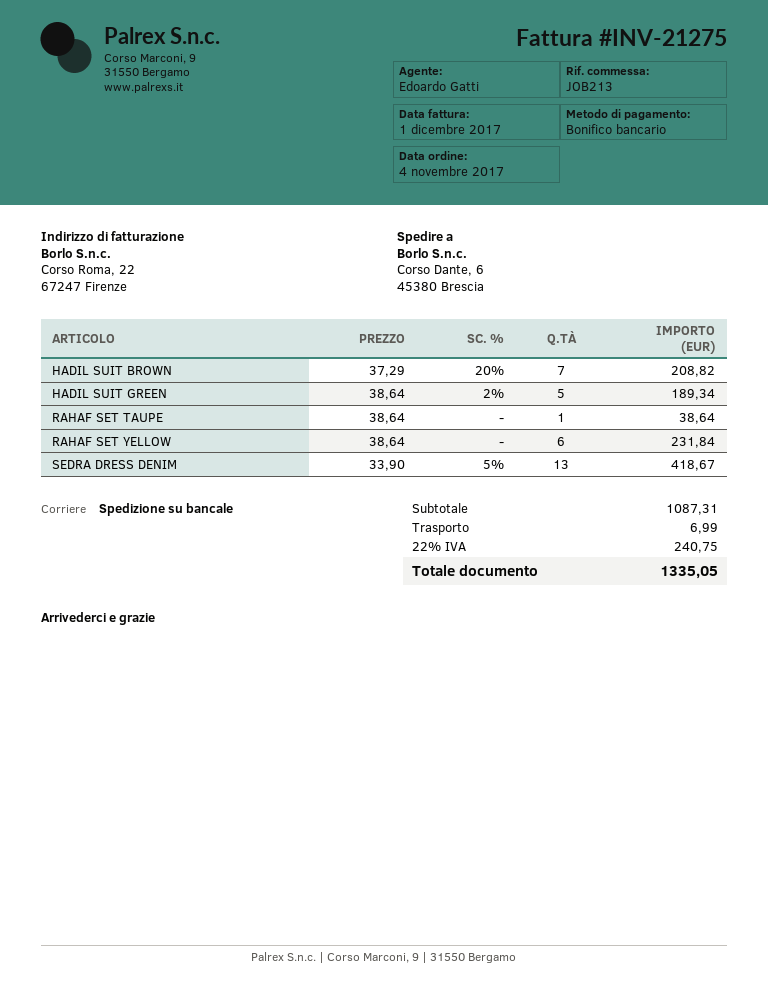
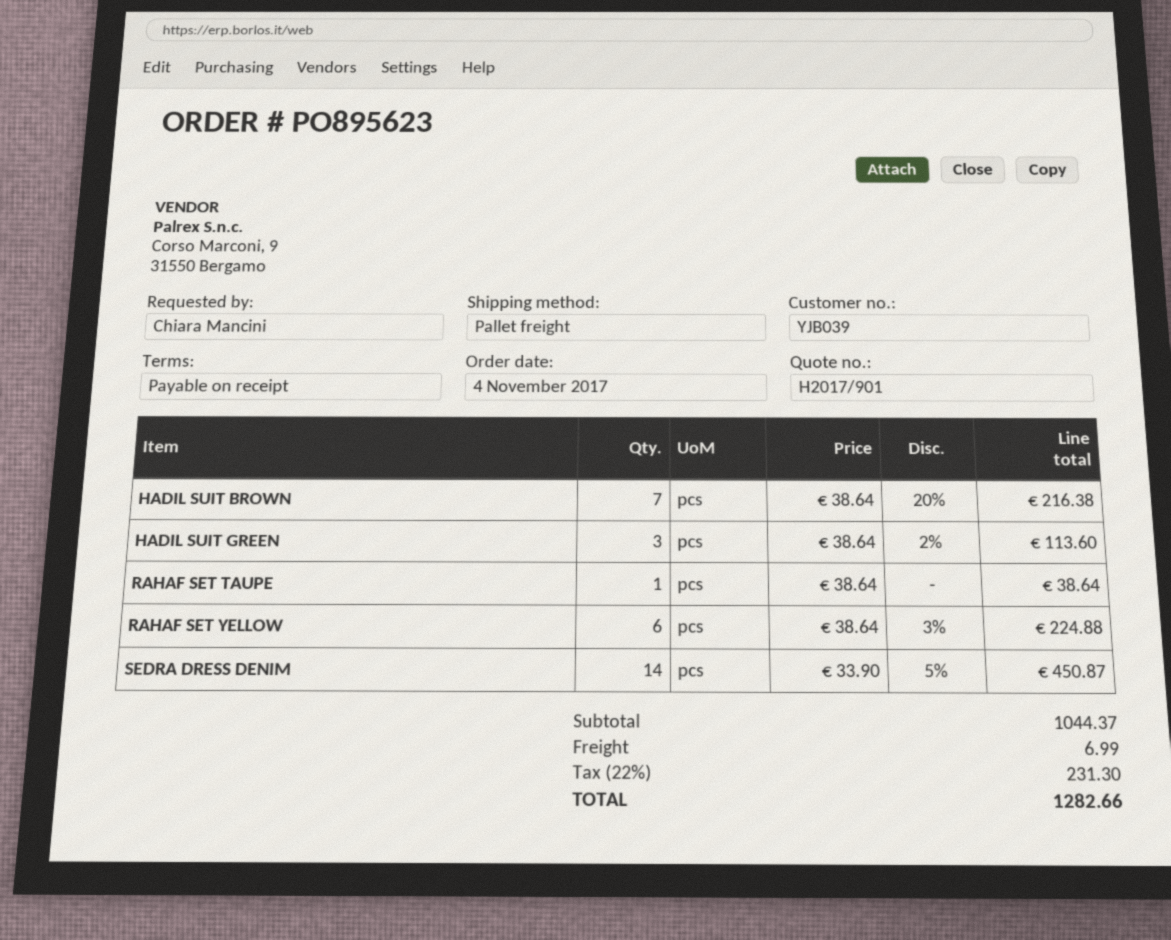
HADIL SUIT BROWN: 7 x 37.29 - 20% = 208.82 -> 7 x 38.64 - 20% = 216.38
HADIL SUIT GREEN: 5 x 38.64 - 2% = 189.34 -> 3 x 38.64 - 2% = 113.60
RAHAF SET YELLOW: 6 x 38.64 = 231.84 -> 6 x 38.64 - 3% = 224.88
SEDRA DRESS DENIM: 13 x 33.90 - 5% = 418.67 -> 14 x 33.90 - 5% = 450.87
subtotal: 1087.31 -> 1044.37
tax: 22% = 240.75 -> 22% = 231.30
total: 1335.05 -> 1282.66

